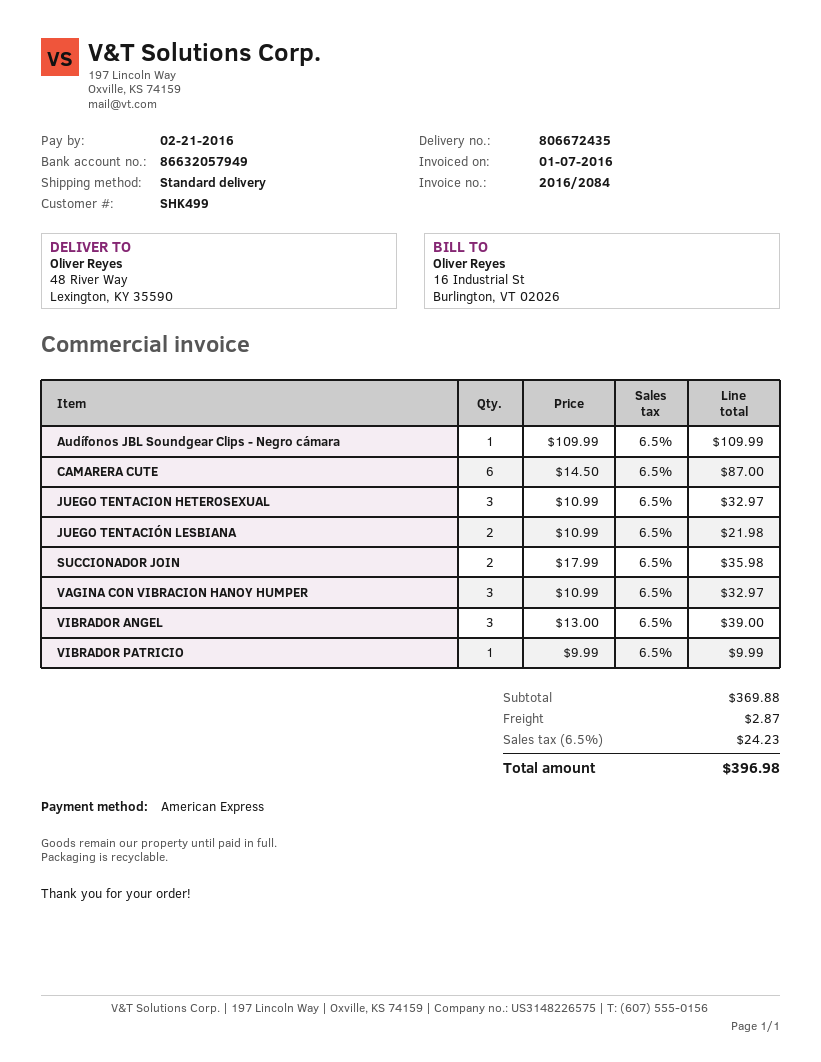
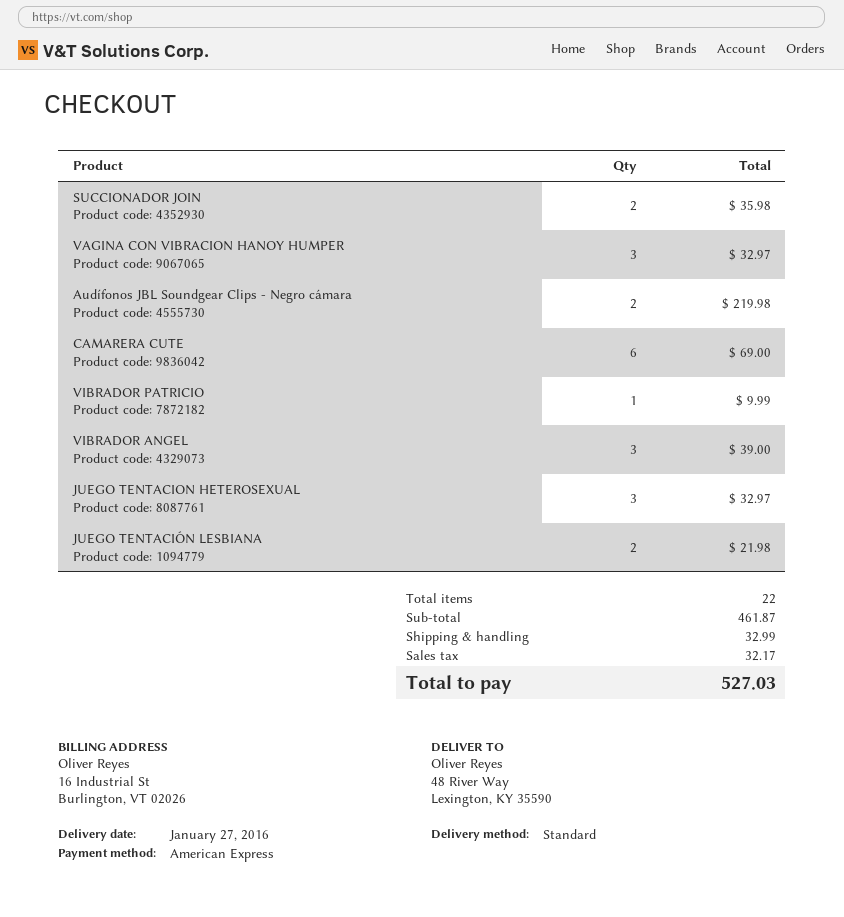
Audífonos JBL Soundgear Clips - Negro cámara: 1 for 109.99 -> 2 for 219.98
CAMARERA CUTE: 6 for 87.00 -> 6 for 69.00
subtotal: 369.88 -> 461.87
shipping: 2.87 -> 32.99
tax: 24.23 -> 32.17
total: 396.98 -> 527.03

